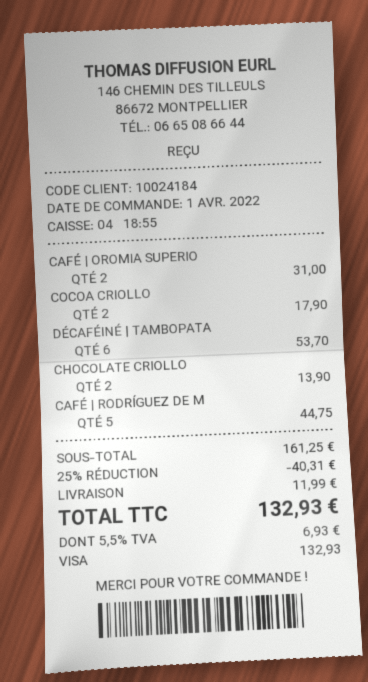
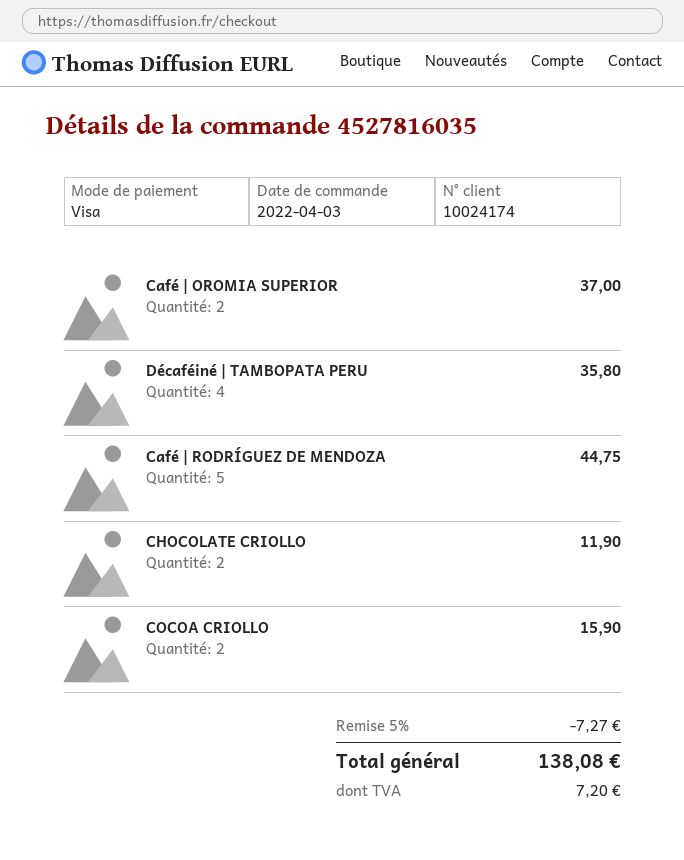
order date: 2022-04-01 -> 2022-04-03
customer number: 10024184 -> 10024174
CAFÉ | OROMIA SUPERIO: 2 for 31.00 -> 2 for 37.00
COCOA CRIOLLO: 2 for 17.90 -> 2 for 15.90
DÉCAFÉINÉ | TAMBOPATA: 6 for 53.70 -> 4 for 35.80
CHOCOLATE CRIOLLO: 2 for 13.90 -> 2 for 11.90
discount: 25% = 40.31 -> 5% = 7.27
shipping: 11.99 -> none
tax: 6.93 -> 7.20
total: 132.93 -> 138.08

